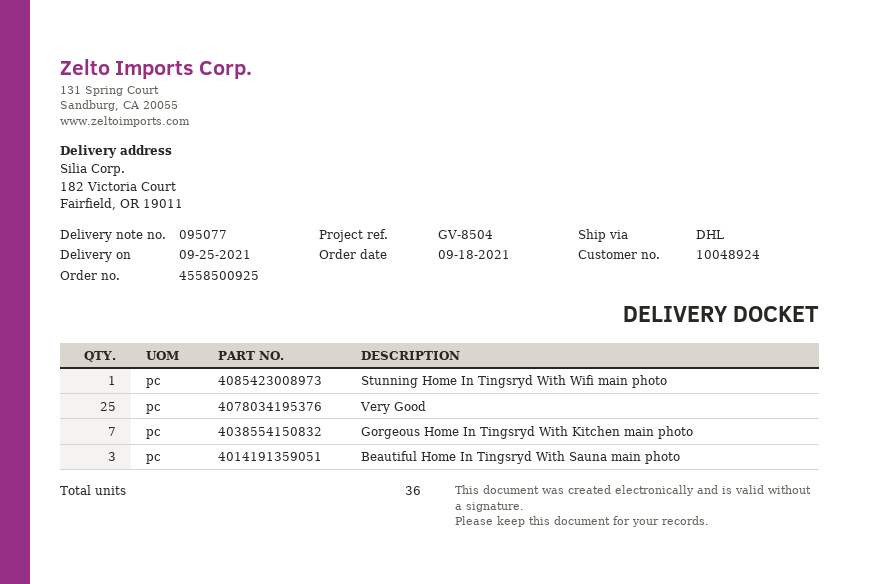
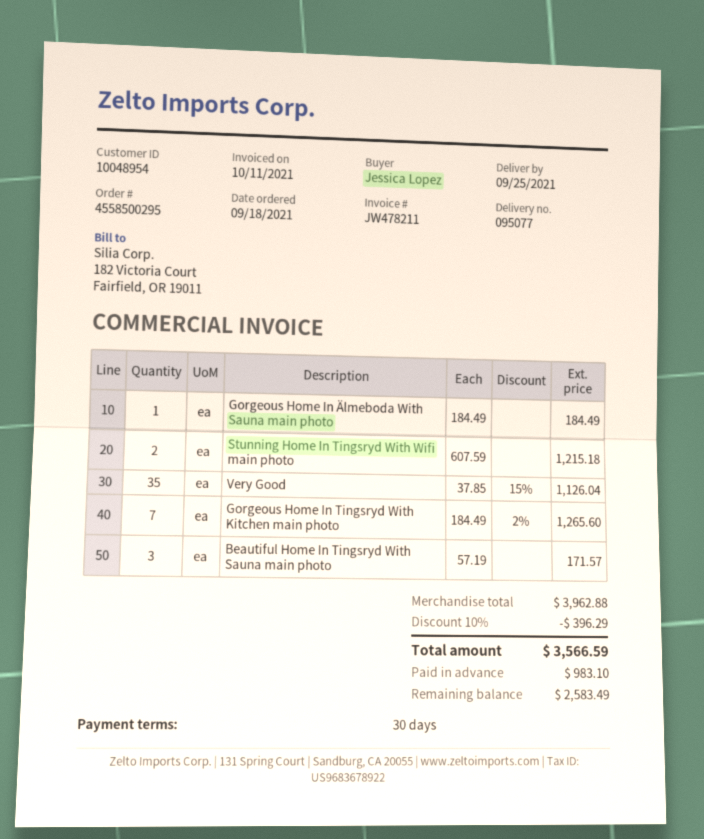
order number: 4558500925 -> 4558500295
customer number: 10048924 -> 10048954
Stunning Home In Tingsryd With Wifi main photo: 1 -> 2
Very Good: 25 -> 35
Gorgeous Home In Älmeboda With Sauna main photo: none -> 1

